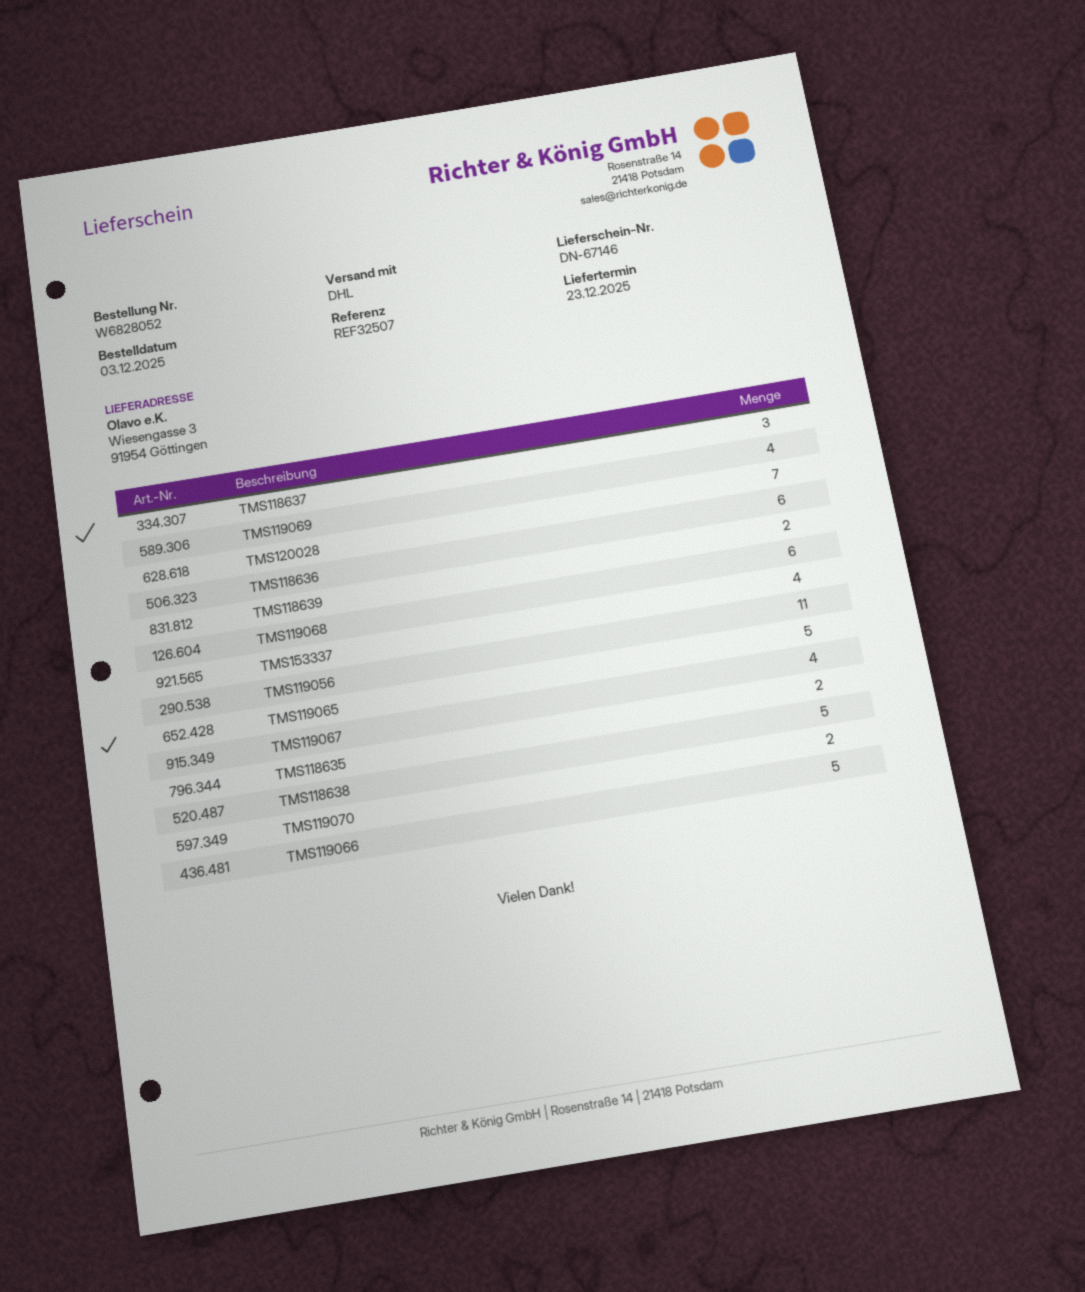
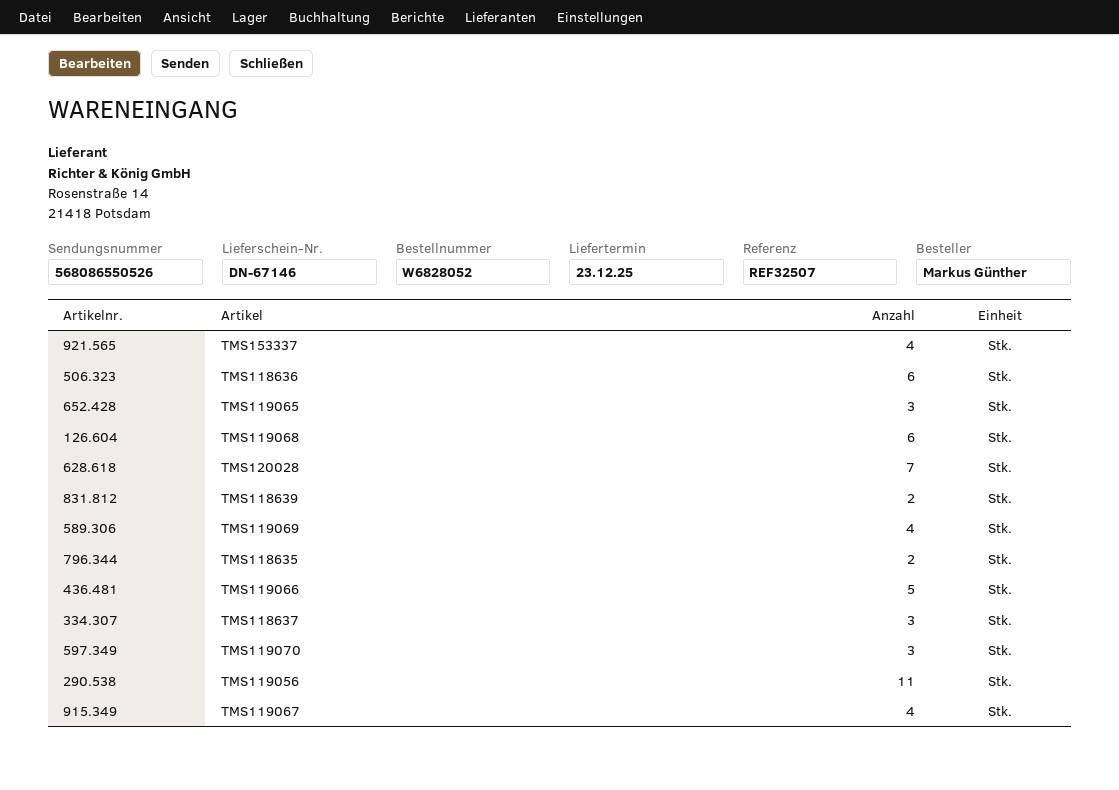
TMS119065: 5 -> 3
TMS118638: 5 -> none
TMS119070: 2 -> 3

